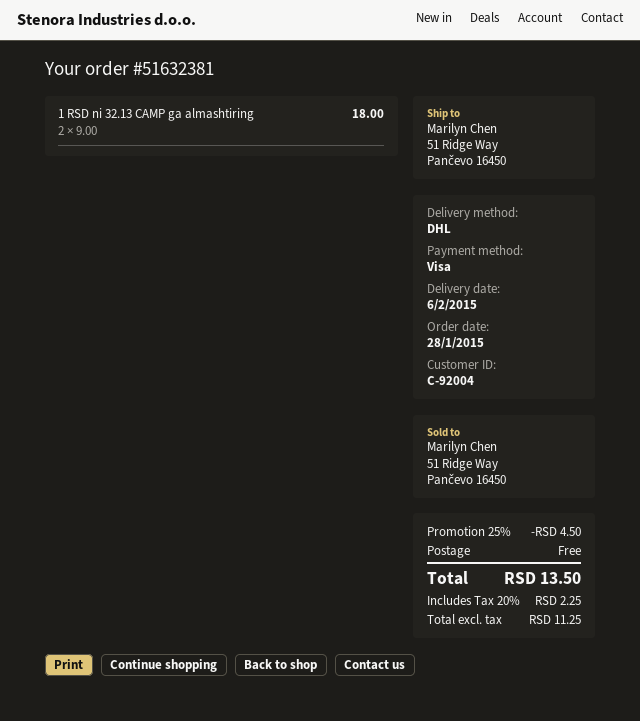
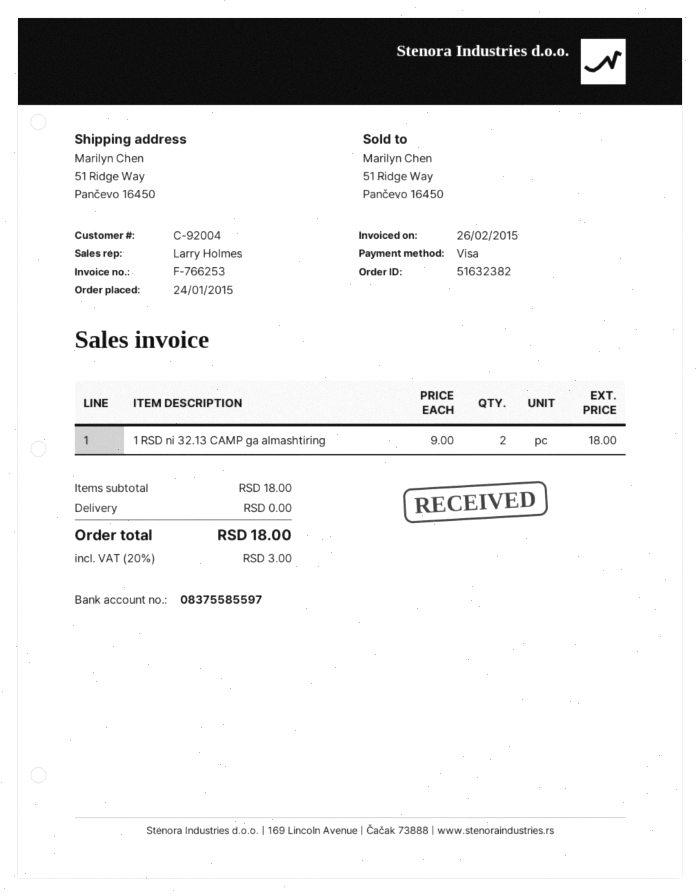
order number: 51632381 -> 51632382
order date: 2015-01-28 -> 2015-01-24
discount: 25% = 4.50 -> none
tax: 20% = 2.25 -> 20% = 3.00
total: 13.50 -> 18.00

